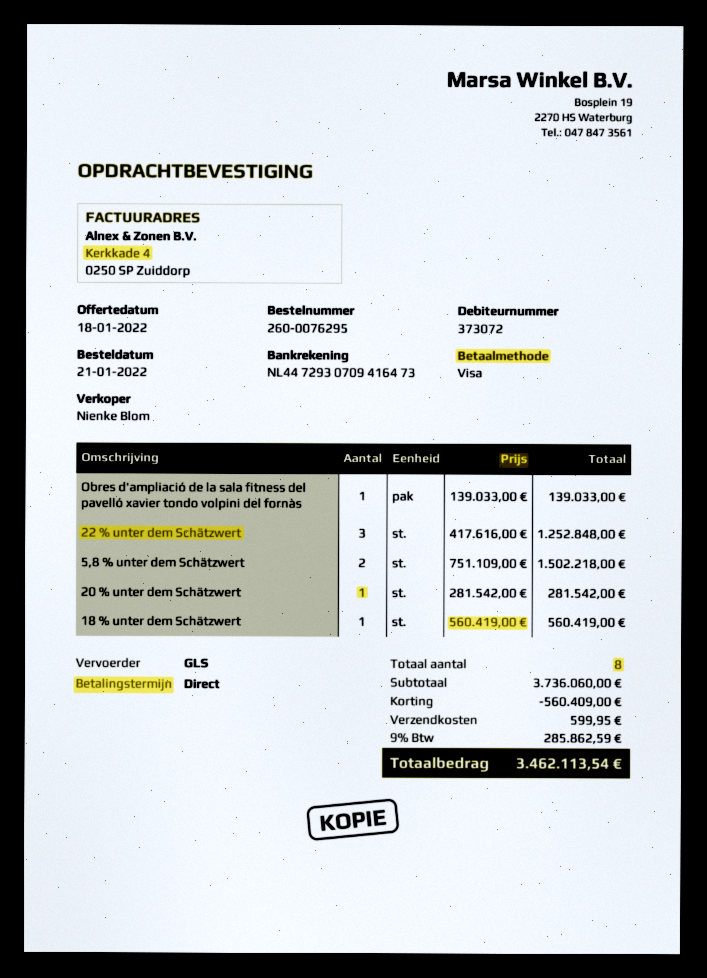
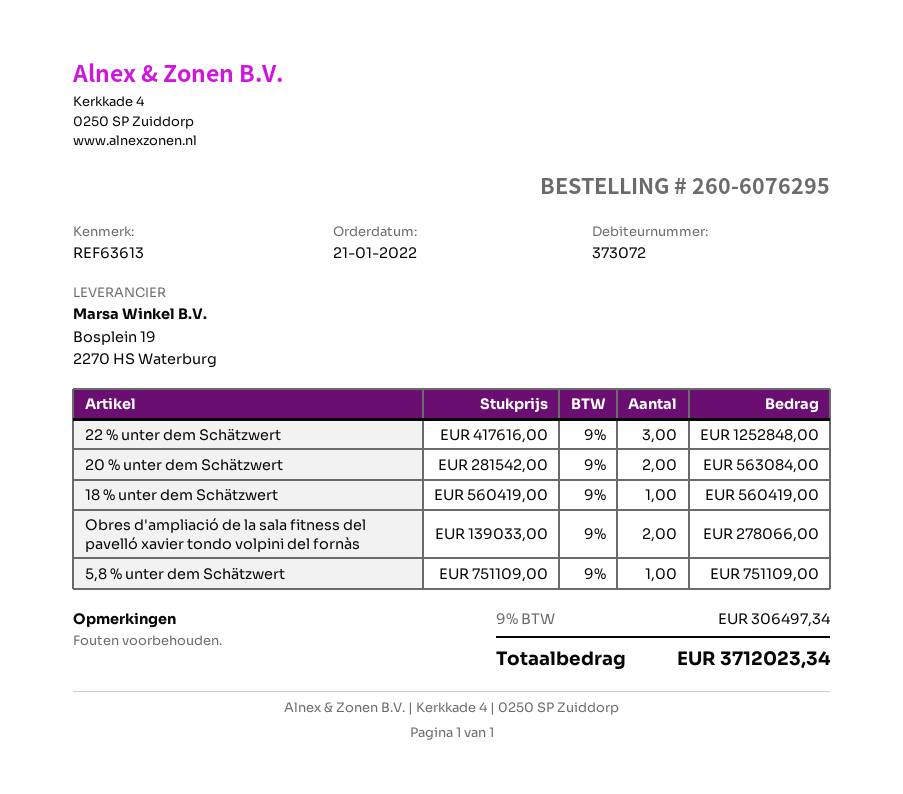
order number: 260-0076295 -> 260-6076295
Obres d'ampliació de la sala fitness del pavelló xavier tondo volpini del fornàs: 1 x 139033.00 = 139033.00 -> 2 x 139033.00 = 278066.00
5,8 % unter dem Schätzwert: 2 x 751109.00 = 1502218.00 -> 1 x 751109.00 = 751109.00
20 % unter dem Schätzwert: 1 x 281542.00 = 281542.00 -> 2 x 281542.00 = 563084.00
discount: 560409.00 -> none
shipping: 599.95 -> none
tax: 9% = 285862.59 -> 9% = 306497.34
total: 3462113.54 -> 3712023.34

